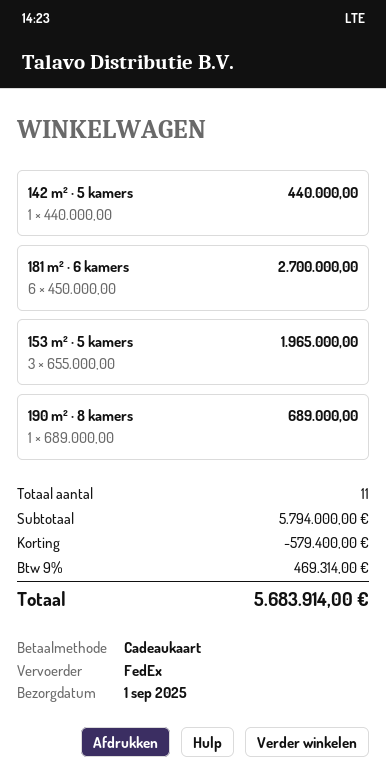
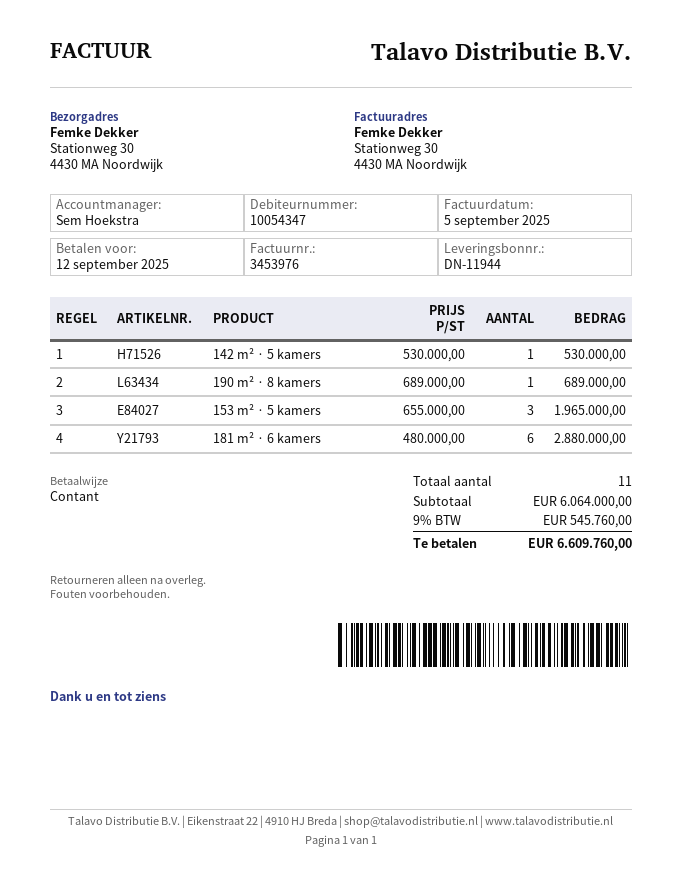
payment method: gift card -> cash
142 m² · 5 kamers: 1 x 440000.00 = 440000.00 -> 1 x 530000.00 = 530000.00
181 m² · 6 kamers: 6 x 450000.00 = 2700000.00 -> 6 x 480000.00 = 2880000.00
subtotal: 5794000.00 -> 6064000.00
discount: 579400.00 -> none
tax: 9% = 469314.00 -> 9% = 545760.00
total: 5683914.00 -> 6609760.00

